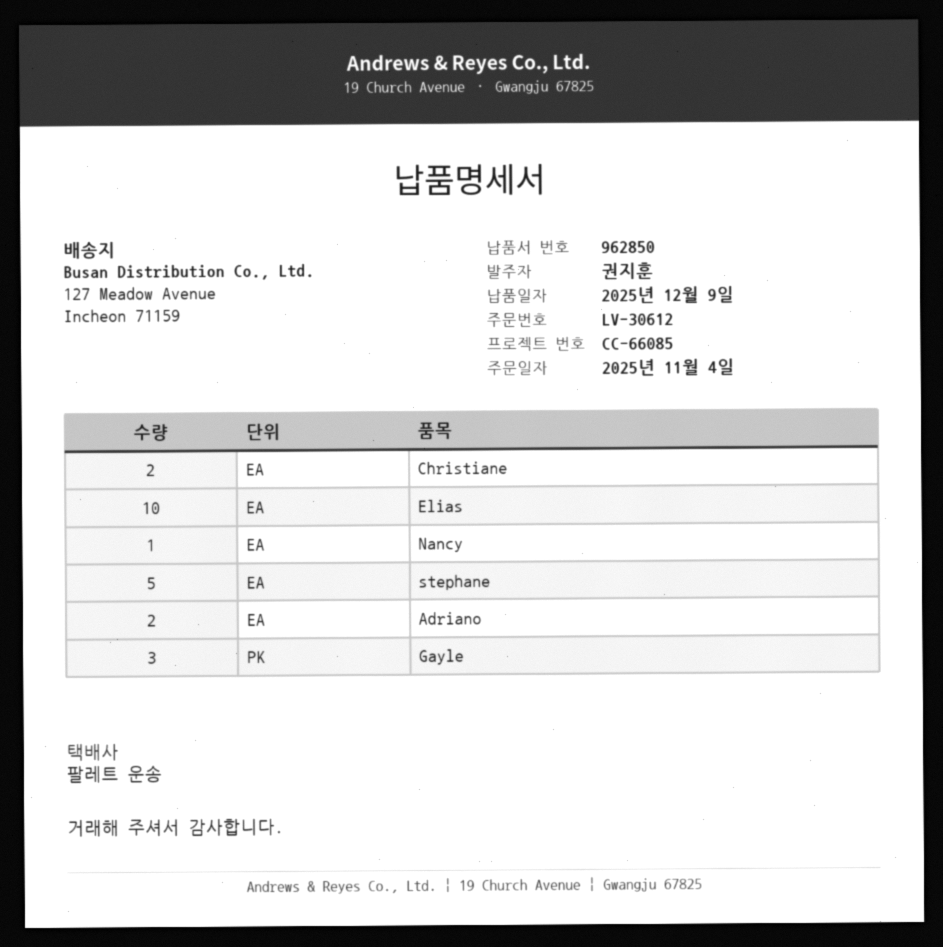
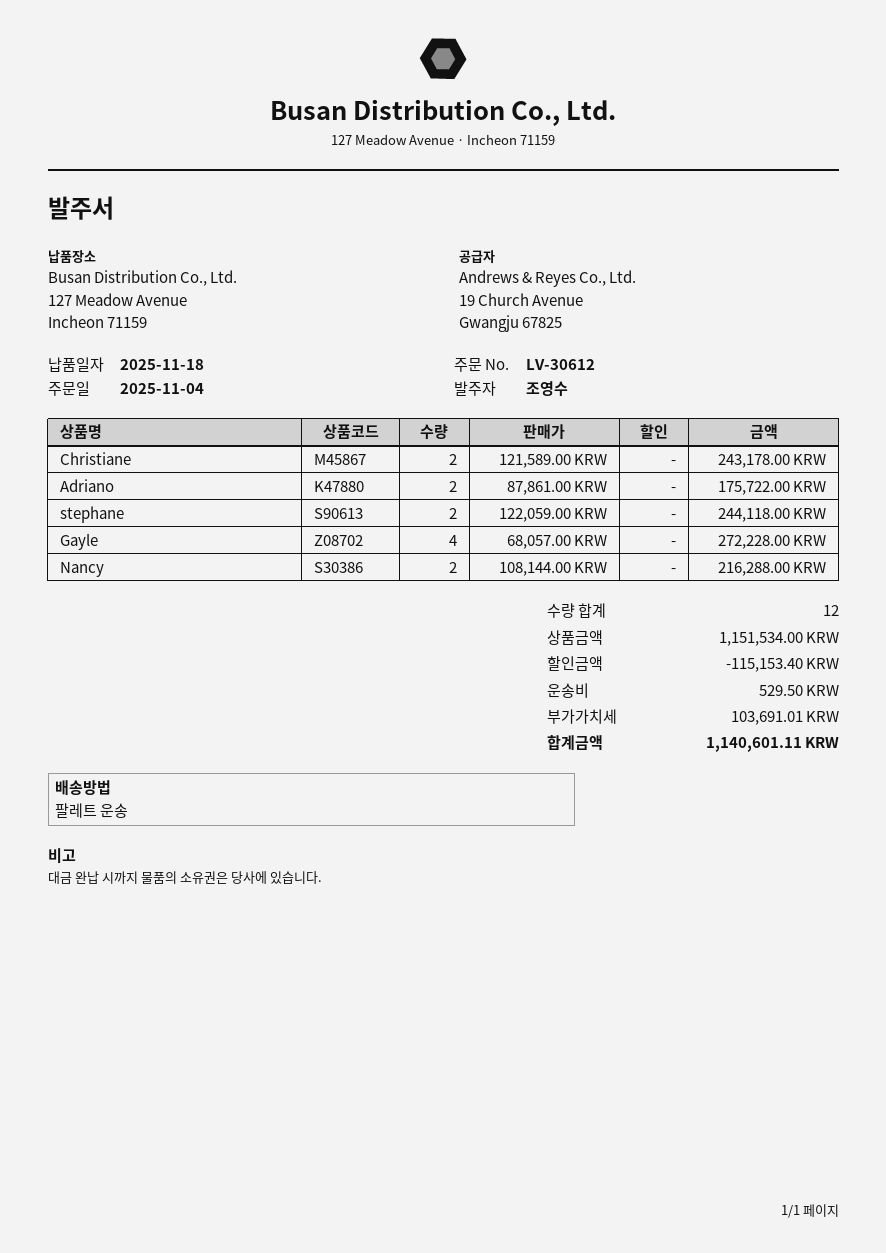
delivery date: 2025-12-09 -> 2025-11-18
ordered by: 권지훈 -> 조영수
Elias: 10 -> none
Nancy: 1 -> 2
stephane: 5 -> 2
Gayle: 3 -> 4

